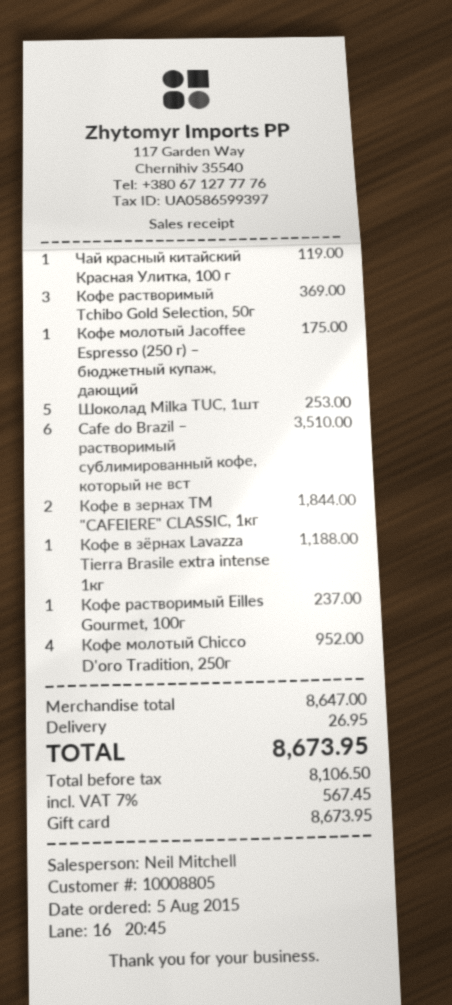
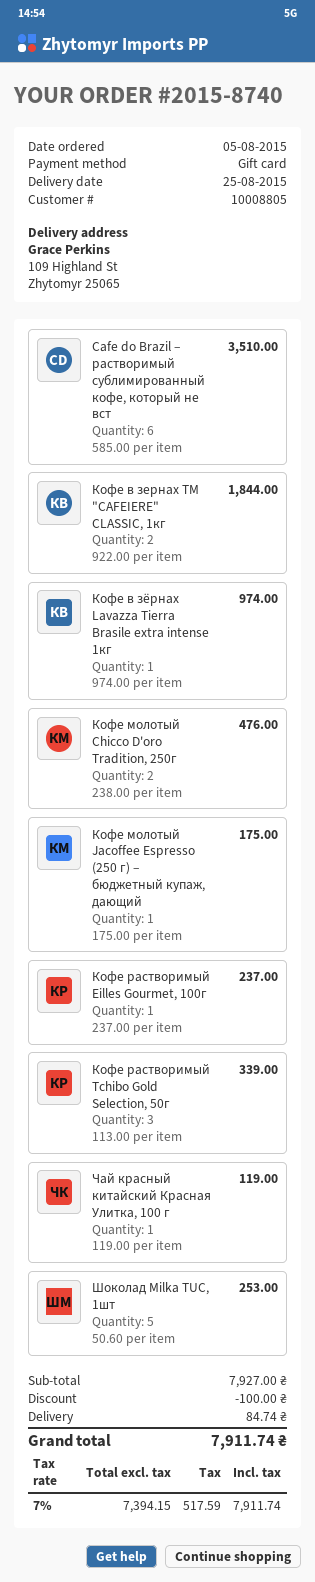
Кофе растворимый Tchibo Gold Selection, 50г: 3 for 369.00 -> 3 for 339.00
Кофе в зёрнах Lavazza Tierra Brasile extra intense 1кг: 1 for 1188.00 -> 1 for 974.00
Кофе молотый Chicco D'oro Tradition, 250г: 4 for 952.00 -> 2 for 476.00
subtotal: 8647.00 -> 7927.00
discount: none -> 100.00
shipping: 26.95 -> 84.74
net: 8106.50 -> 7394.15
tax: 7% = 567.45 -> 7% = 517.59
total: 8673.95 -> 7911.74

